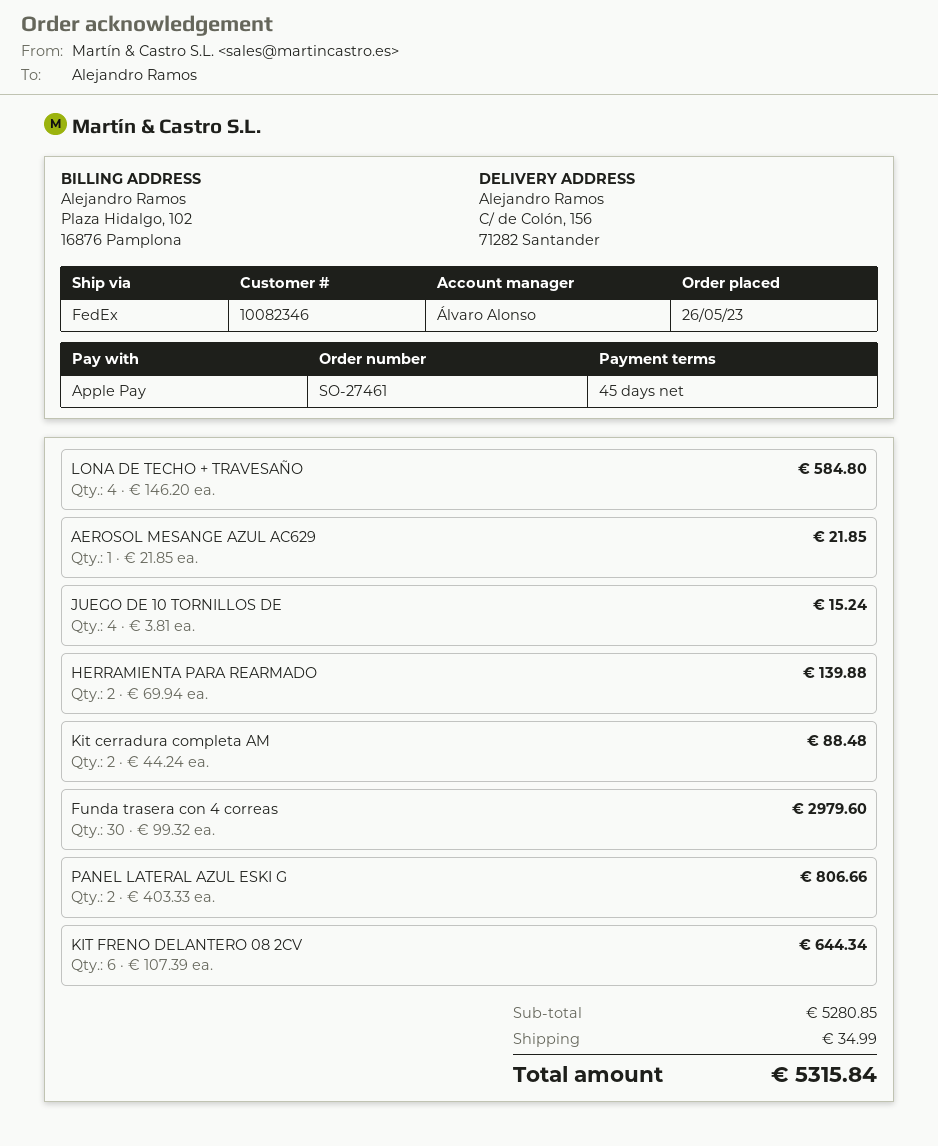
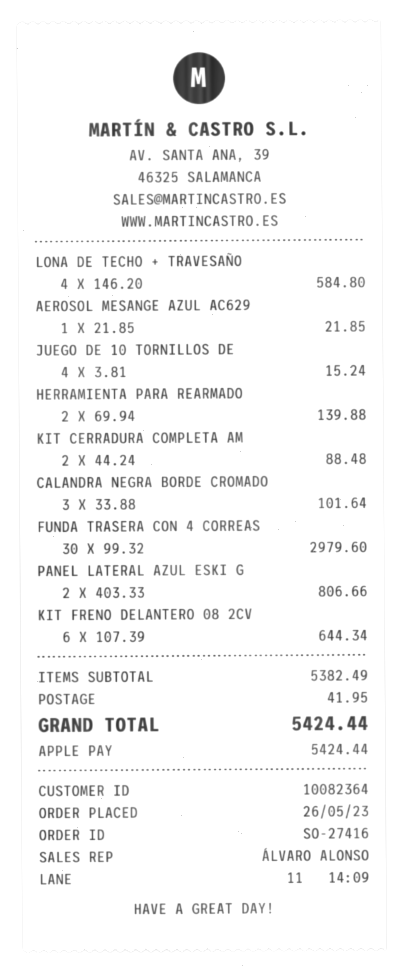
order number: SO-27461 -> SO-27416
customer number: 10082346 -> 10082364
CALANDRA NEGRA BORDE CROMADO: none -> 3 x 33.88 = 101.64
subtotal: 5280.85 -> 5382.49
shipping: 34.99 -> 41.95
total: 5315.84 -> 5424.44

